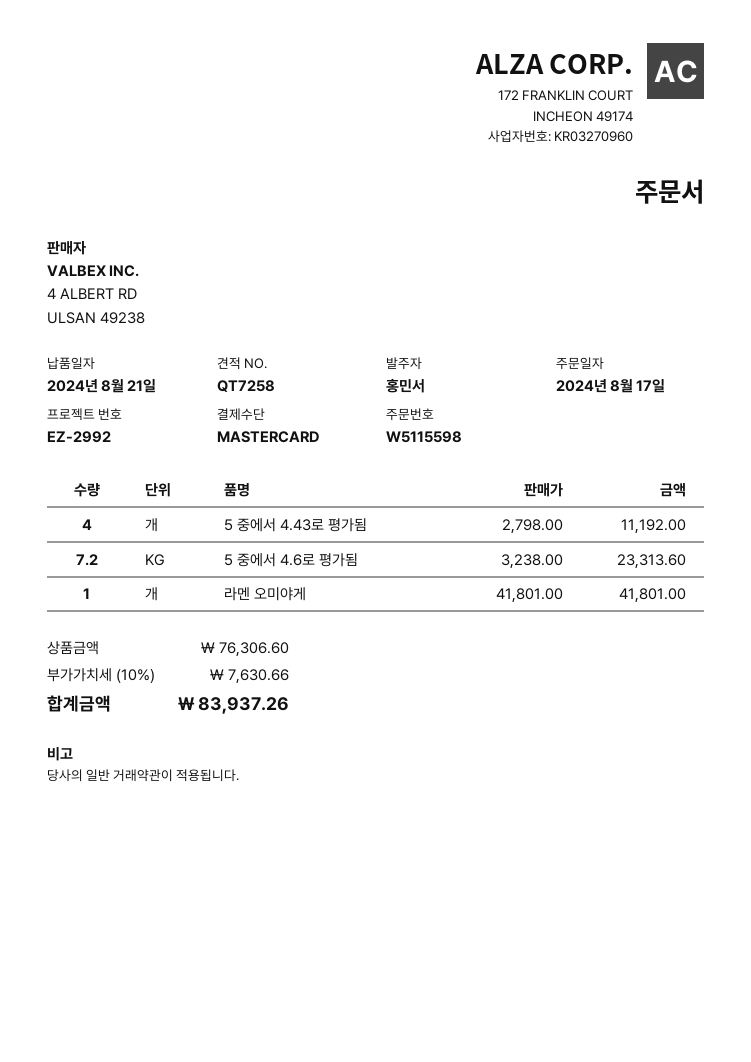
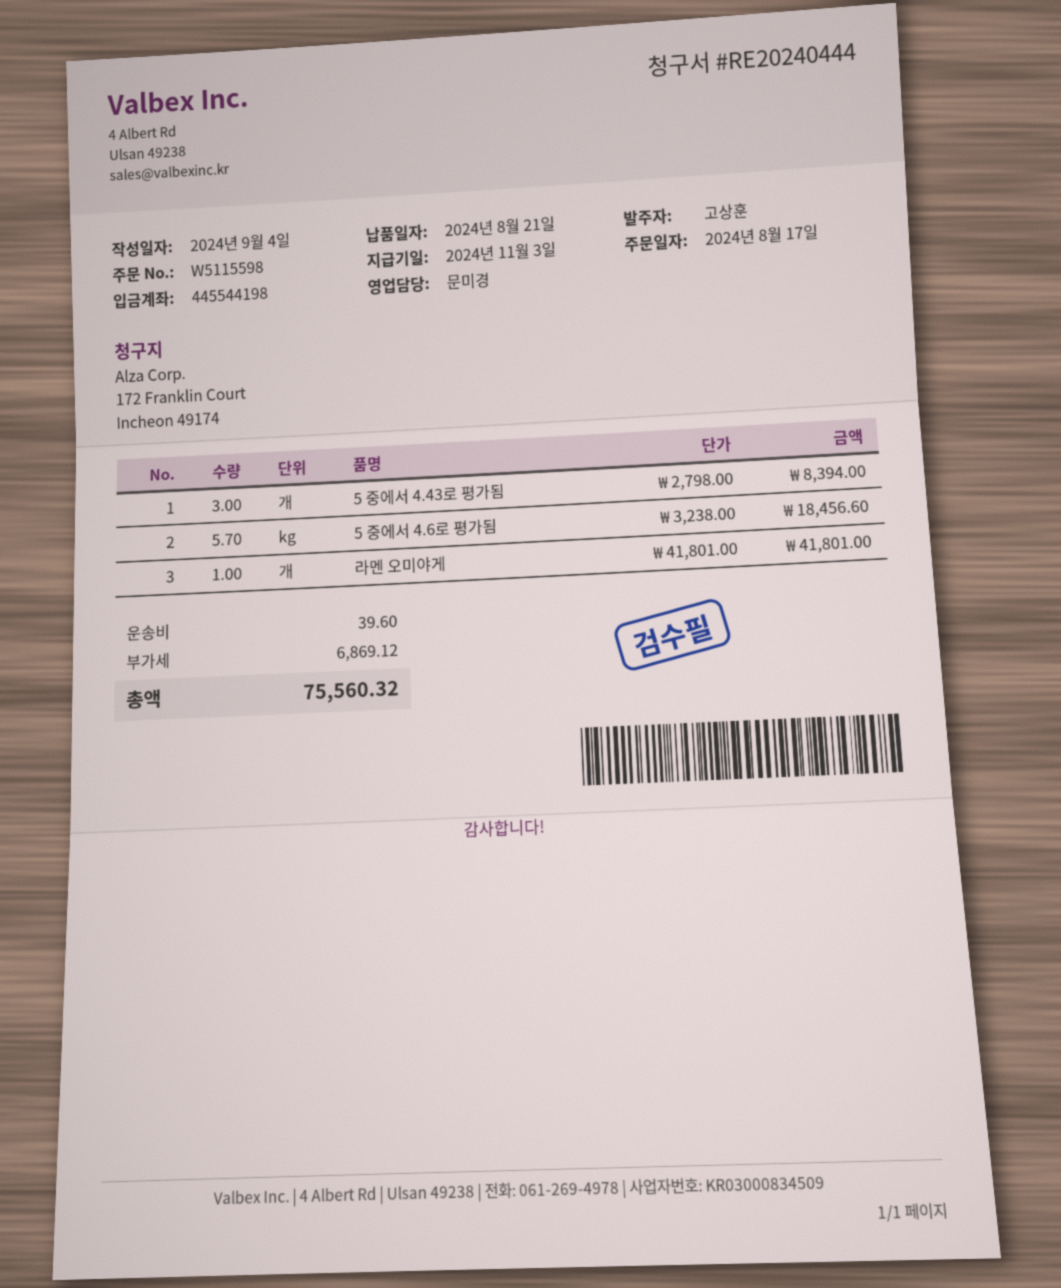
ordered by: 홍민서 -> 고상훈
5 중에서 4.43로 평가됨: 4 x 2798.00 = 11192.00 -> 3 x 2798.00 = 8394.00
5 중에서 4.6로 평가됨: 7.2 x 3238.00 = 23313.60 -> 5.7 x 3238.00 = 18456.60
shipping: none -> 39.60
tax: 7630.66 -> 6869.12
total: 83937.26 -> 75560.32

